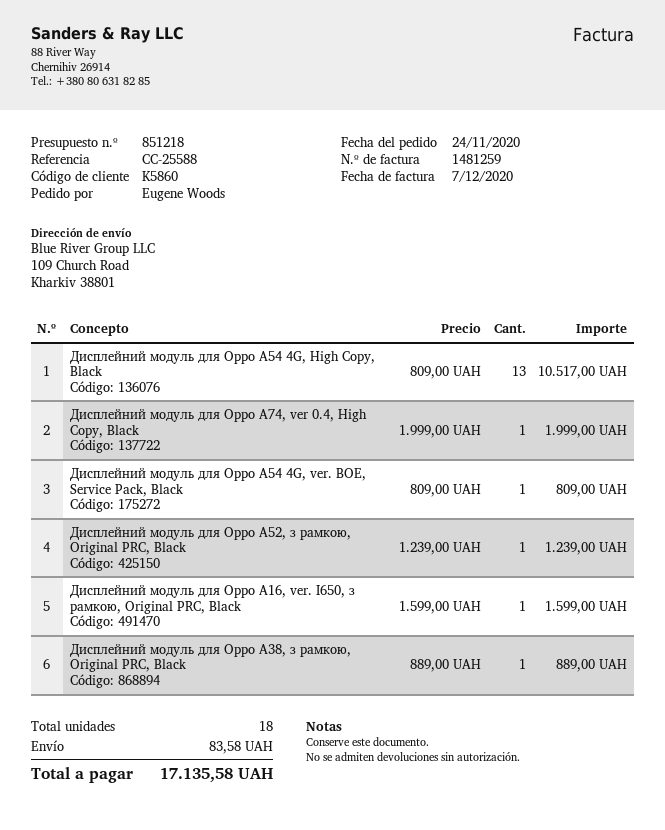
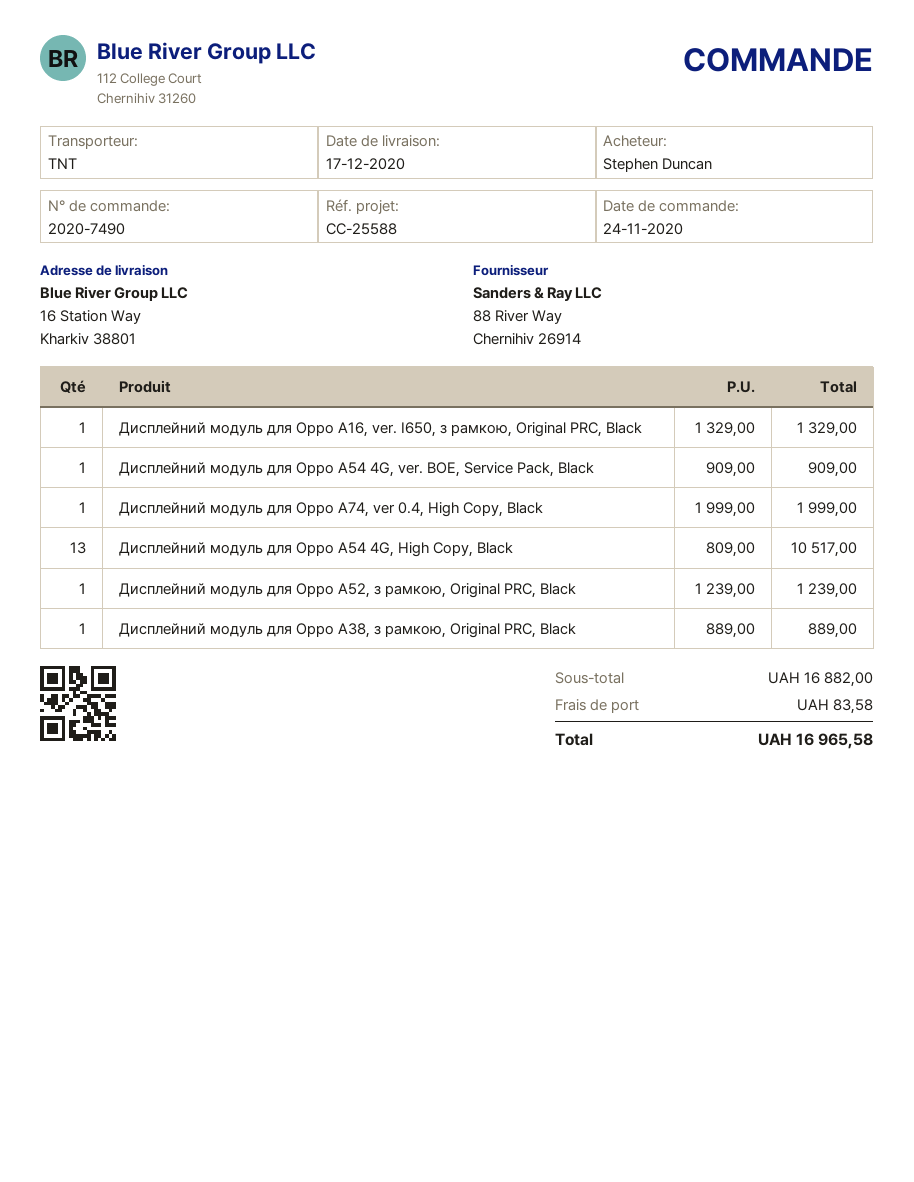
ordered by: Eugene Woods -> Stephen Duncan
ship to: 109 Church Road, Kharkiv 38801 -> 16 Station Way, Kharkiv 38801
Дисплейний модуль для Oppo A54 4G, ver. BOE, Service Pack, Black: 1 x 809.00 = 809.00 -> 1 x 909.00 = 909.00
Дисплейний модуль для Oppo A16, ver. I650, з рамкою, Original PRC, Black: 1 x 1599.00 = 1599.00 -> 1 x 1329.00 = 1329.00
total: 17135.58 -> 16965.58

